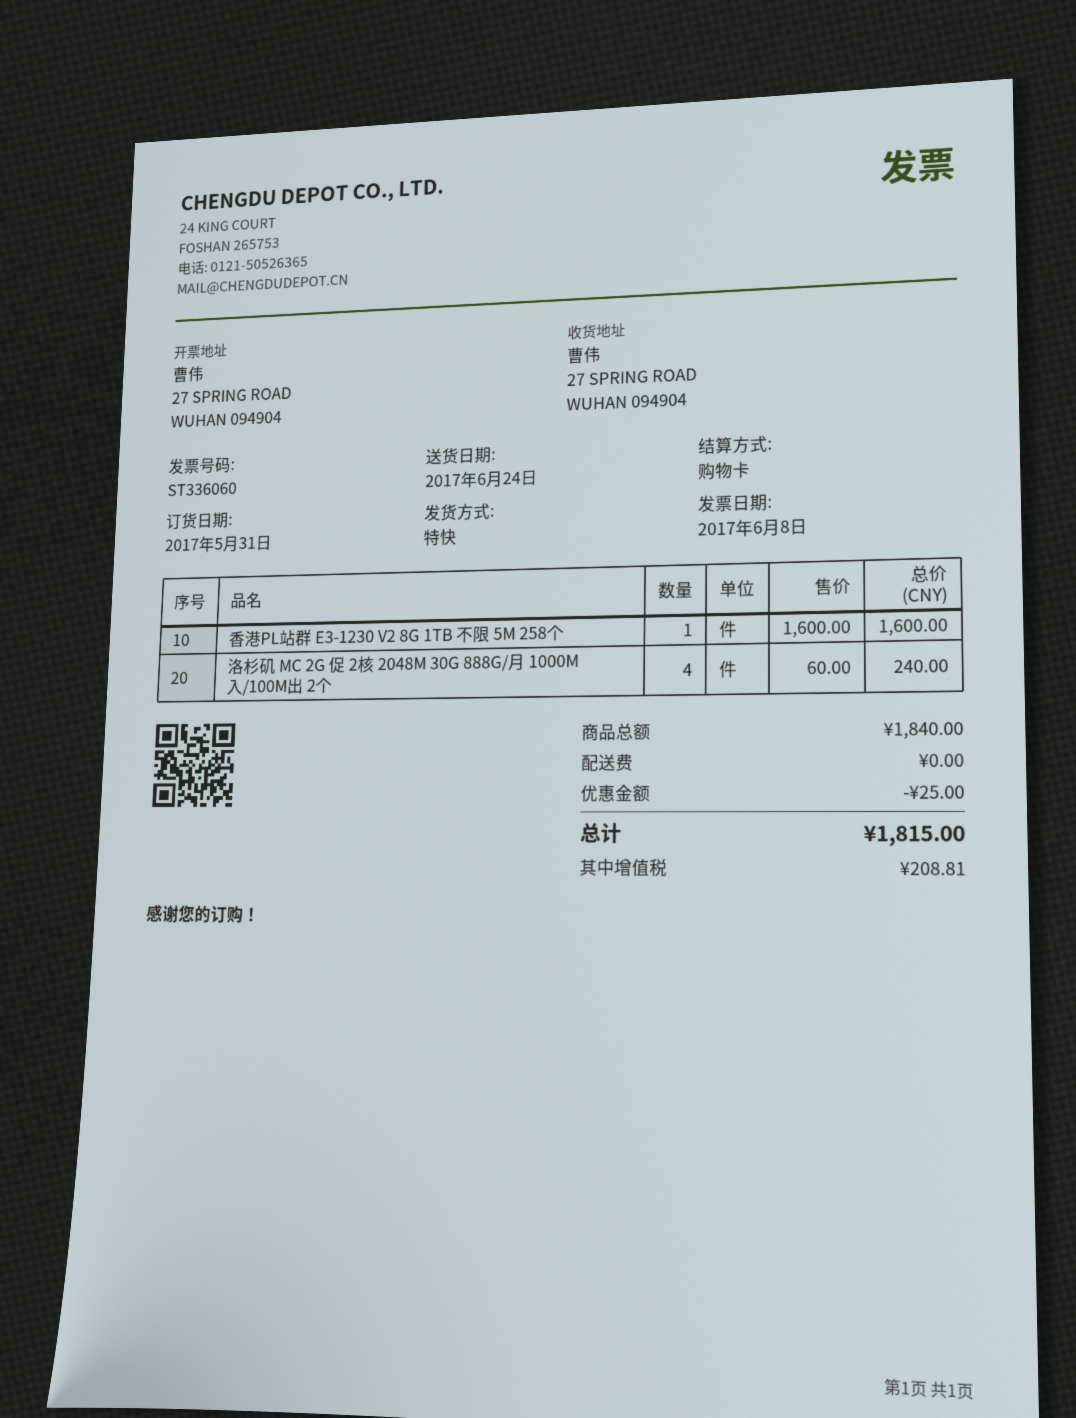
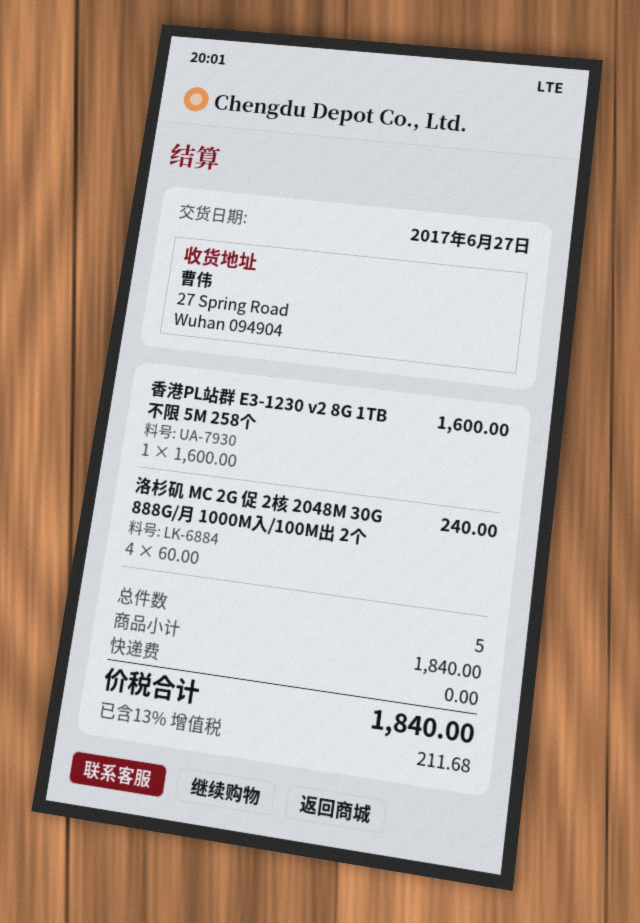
delivery date: 2017-06-24 -> 2017-06-27
discount: 25.00 -> none
tax: 208.81 -> 211.68
total: 1815.00 -> 1840.00

